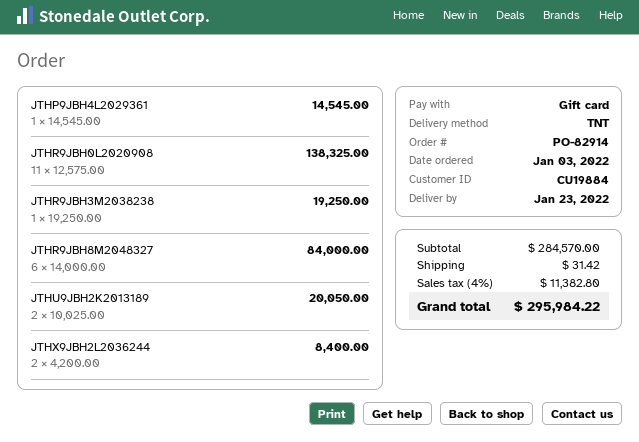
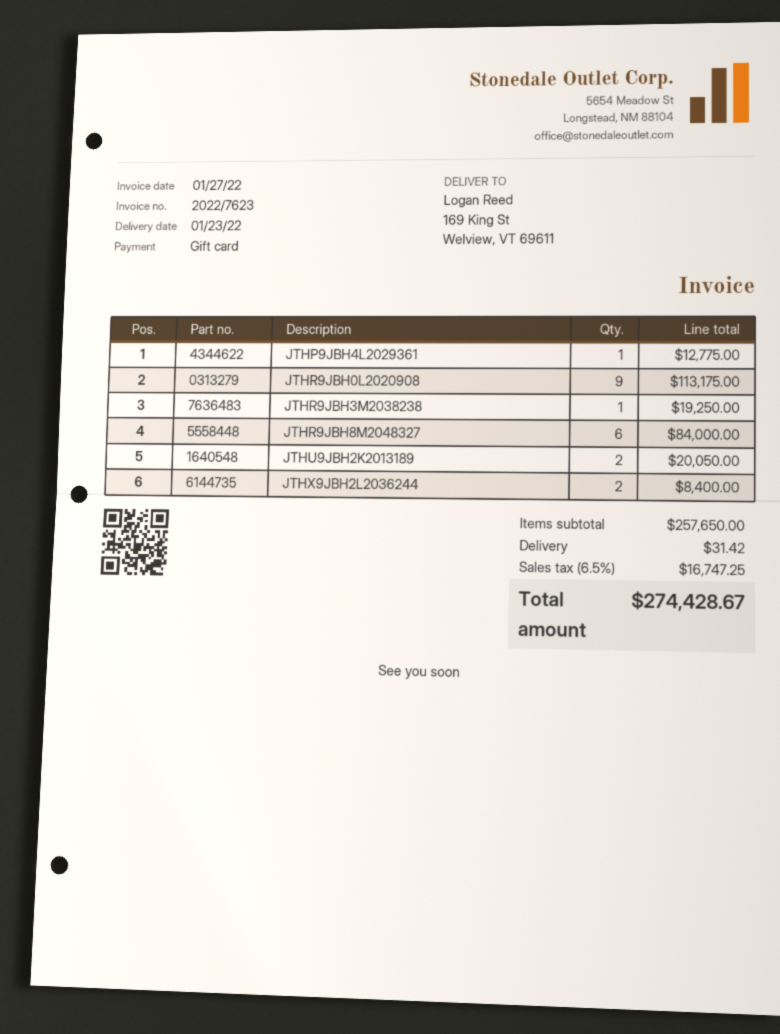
JTHP9JBH4L2029361: 1 for 14545.00 -> 1 for 12775.00
JTHR9JBH0L2020908: 11 for 138325.00 -> 9 for 113175.00
subtotal: 284570.00 -> 257650.00
tax: 4% = 11382.80 -> 6.5% = 16747.25
total: 295984.22 -> 274428.67

